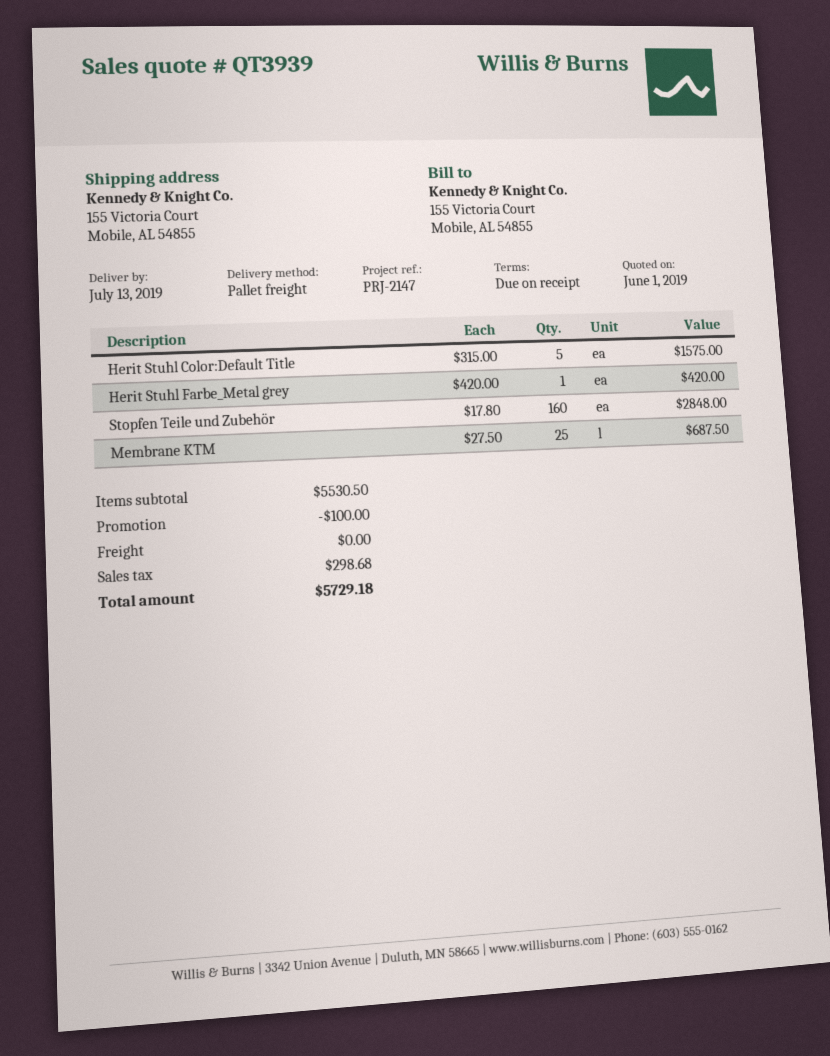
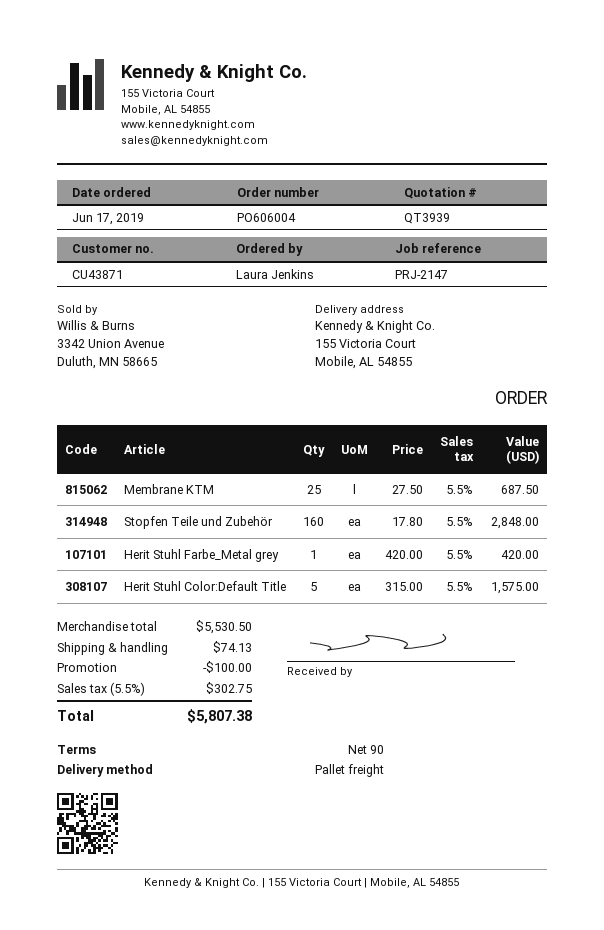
payment terms: on receipt -> 90 days
shipping: 0.00 -> 74.13
tax: 298.68 -> 302.75
total: 5729.18 -> 5807.38

